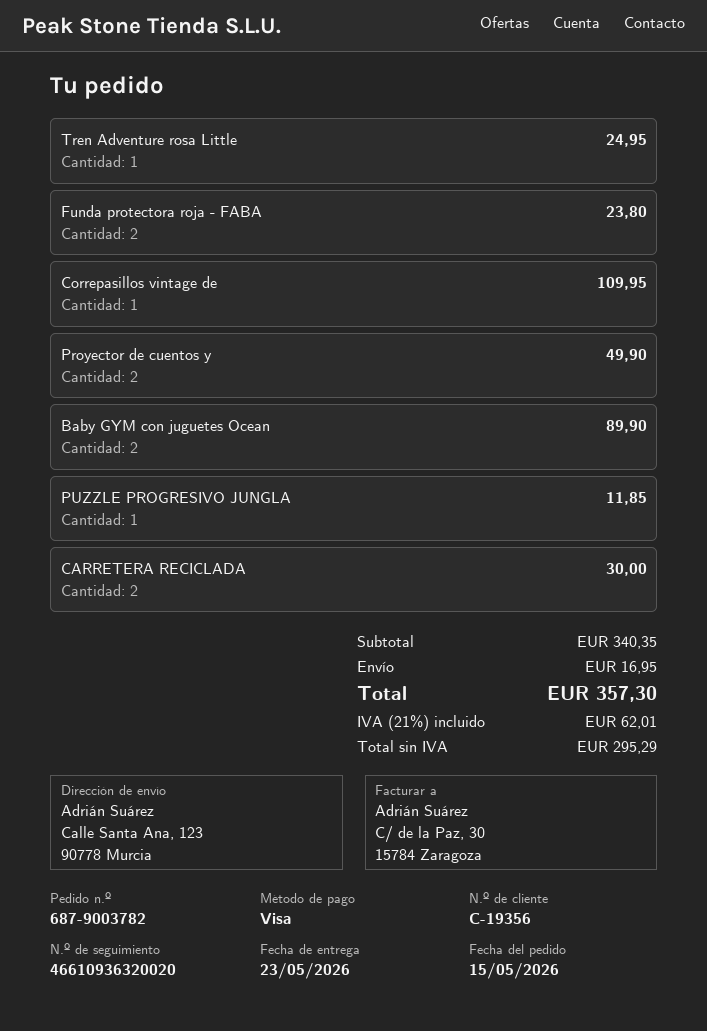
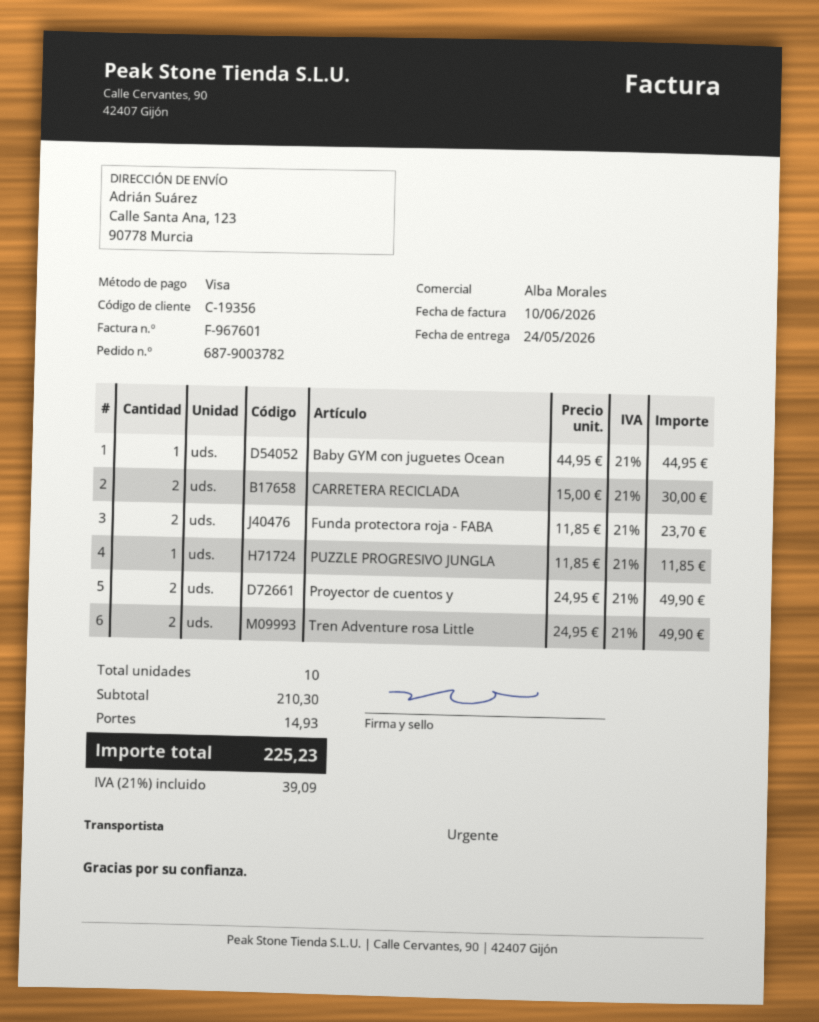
delivery date: 2026-05-23 -> 2026-05-24
Tren Adventure rosa Little: 1 for 24.95 -> 2 for 49.90
Funda protectora roja - FABA: 2 for 23.80 -> 2 for 23.70
Correpasillos vintage de: 1 for 109.95 -> none
Baby GYM con juguetes Ocean: 2 for 89.90 -> 1 for 44.95
subtotal: 340.35 -> 210.30
shipping: 16.95 -> 14.93
tax: 21% = 62.01 -> 21% = 39.09
total: 357.30 -> 225.23

